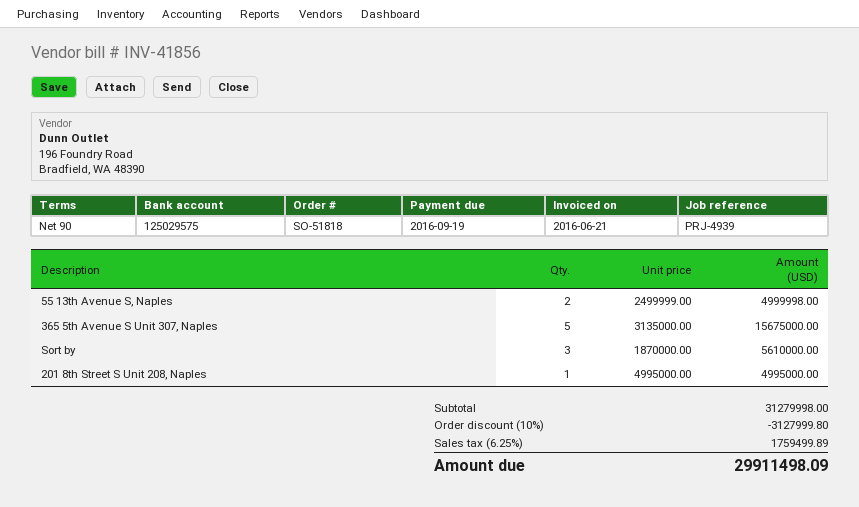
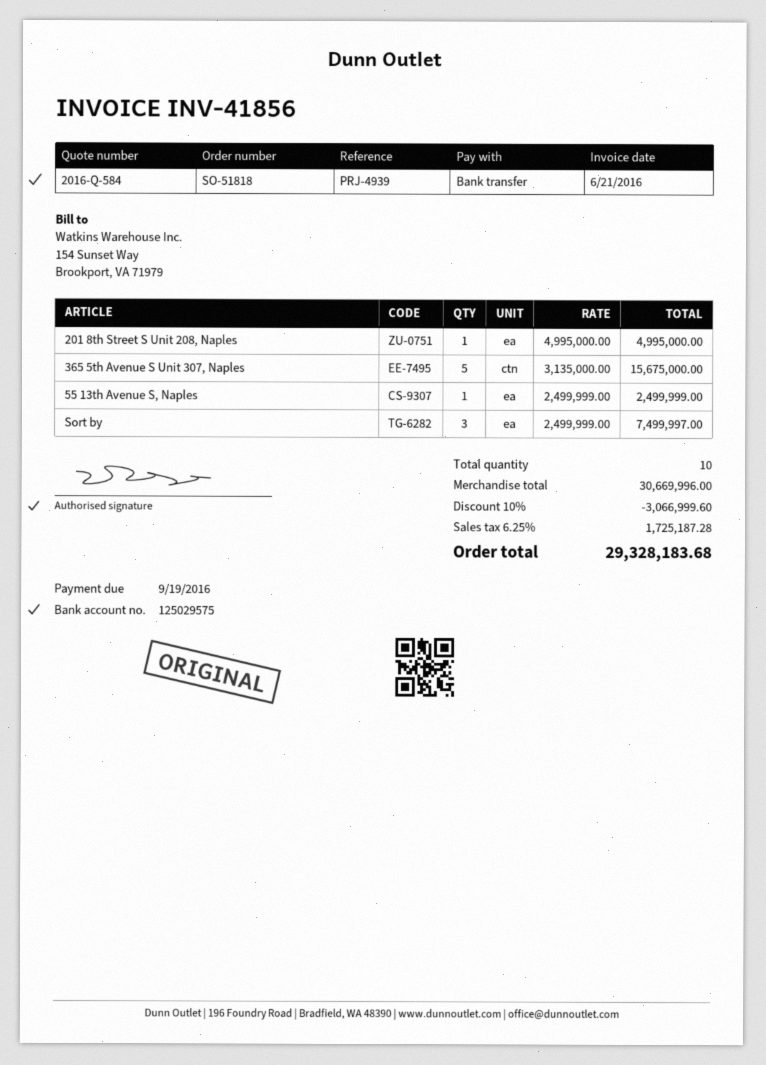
55 13th Avenue S, Naples: 2 x 2499999.00 = 4999998.00 -> 1 x 2499999.00 = 2499999.00
Sort by: 3 x 1870000.00 = 5610000.00 -> 3 x 2499999.00 = 7499997.00
subtotal: 31279998.00 -> 30669996.00
discount: 10% = 3127999.80 -> 10% = 3066999.60
tax: 6.25% = 1759499.89 -> 6.25% = 1725187.28
total: 29911498.09 -> 29328183.68

